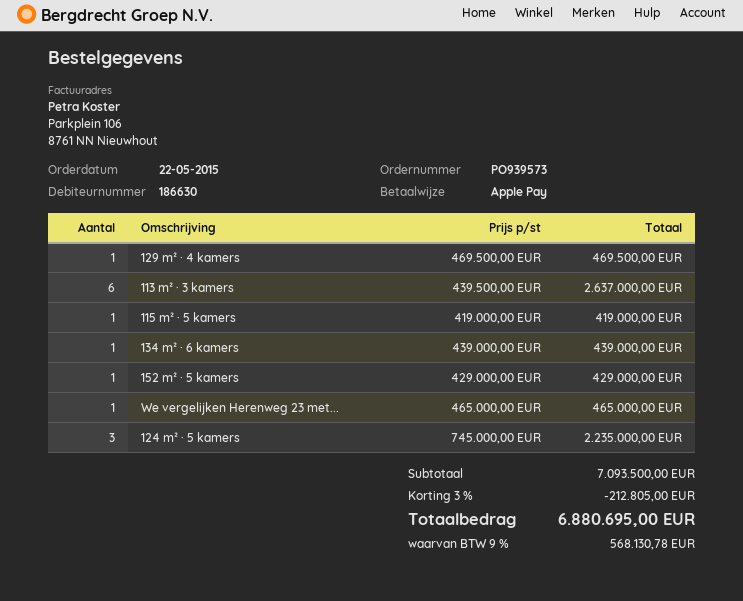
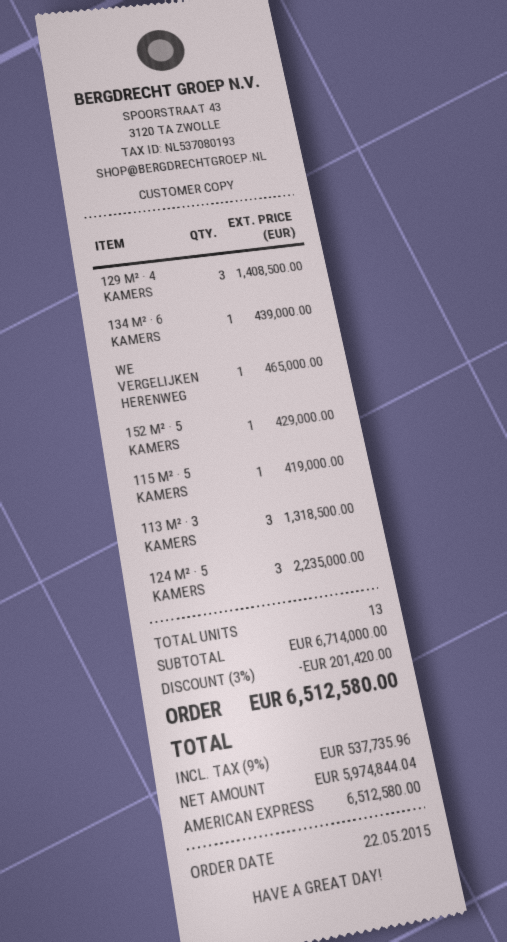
payment method: Apple Pay -> American Express
129 m² · 4 kamers: 1 for 469500.00 -> 3 for 1408500.00
113 m² · 3 kamers: 6 for 2637000.00 -> 3 for 1318500.00
subtotal: 7093500.00 -> 6714000.00
discount: 3% = 212805.00 -> 3% = 201420.00
tax: 9% = 568130.78 -> 9% = 537735.96
total: 6880695.00 -> 6512580.00

